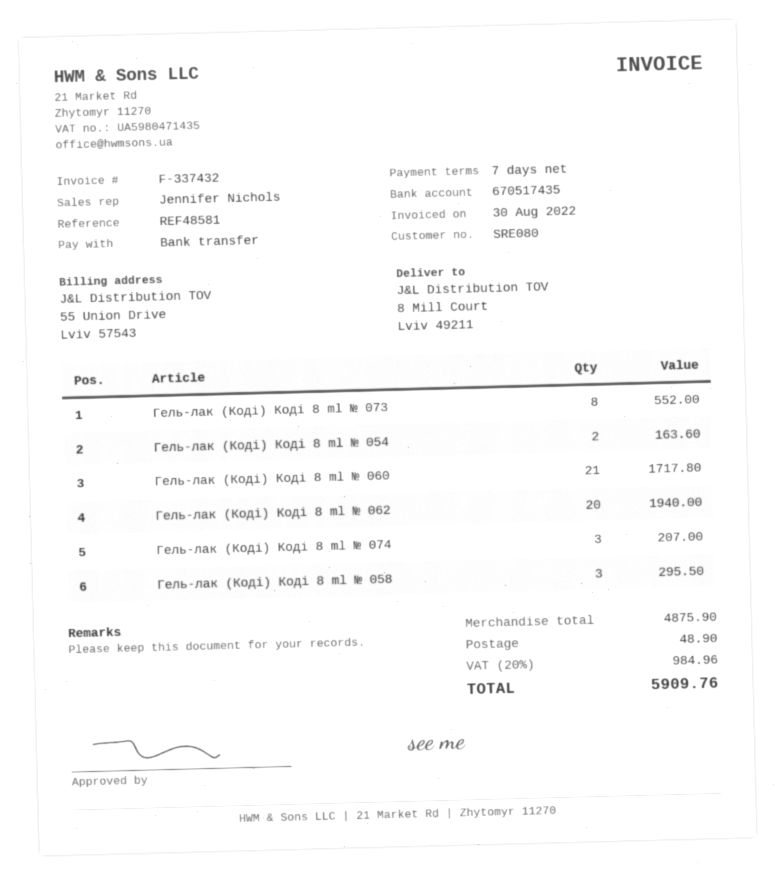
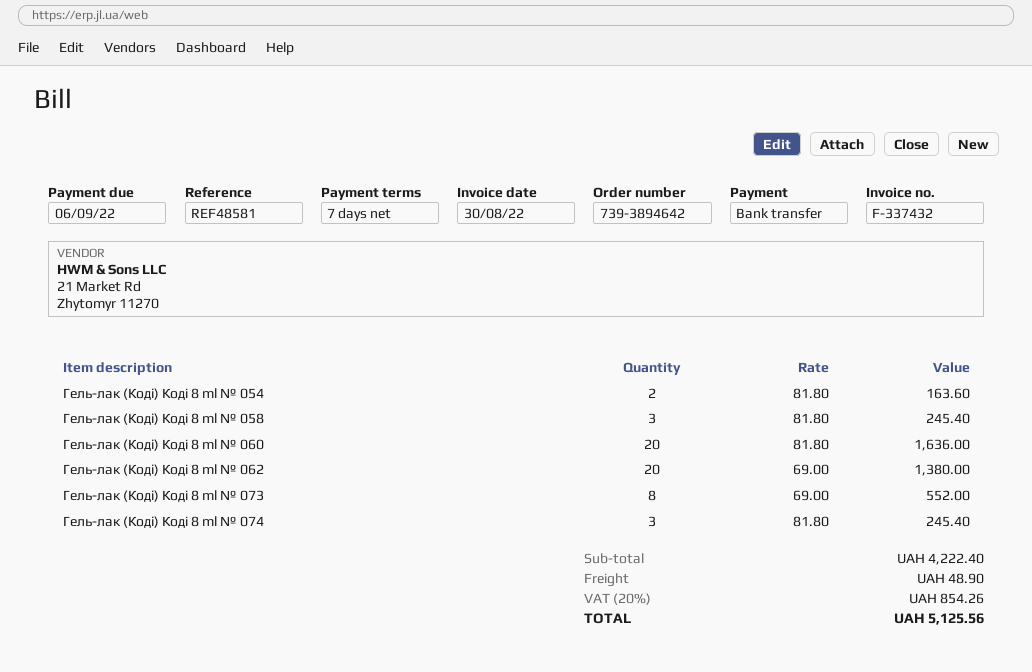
Гель-лак (Коді) Кодi 8 ml № 060: 21 for 1717.80 -> 20 for 1636.00
Гель-лак (Коді) Кодi 8 ml № 062: 20 for 1940.00 -> 20 for 1380.00
Гель-лак (Коді) Кодi 8 ml № 074: 3 for 207.00 -> 3 for 245.40
Гель-лак (Коді) Кодi 8 ml № 058: 3 for 295.50 -> 3 for 245.40
subtotal: 4875.90 -> 4222.40
tax: 20% = 984.96 -> 20% = 854.26
total: 5909.76 -> 5125.56

